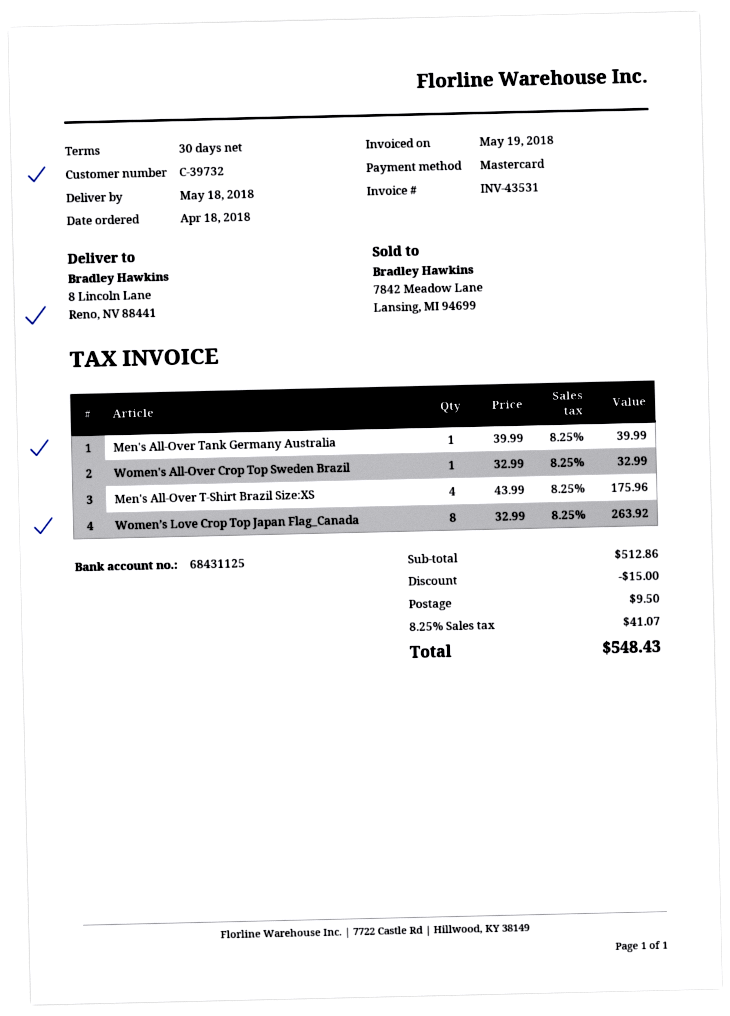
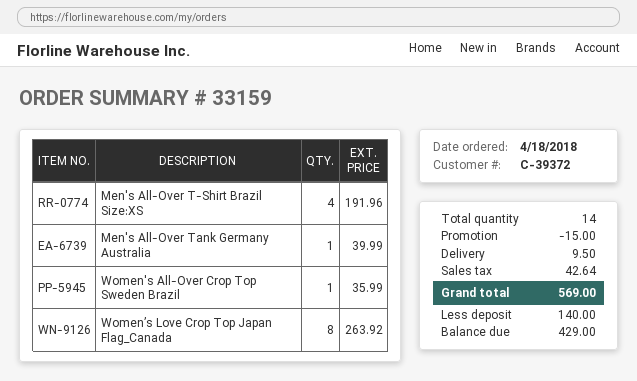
customer number: C-39732 -> C-39372
Women's All-Over Crop Top Sweden Brazil: 1 for 32.99 -> 1 for 35.99
Men's All-Over T-Shirt Brazil Size:XS: 4 for 175.96 -> 4 for 191.96
tax: 41.07 -> 42.64
total: 548.43 -> 569.00

